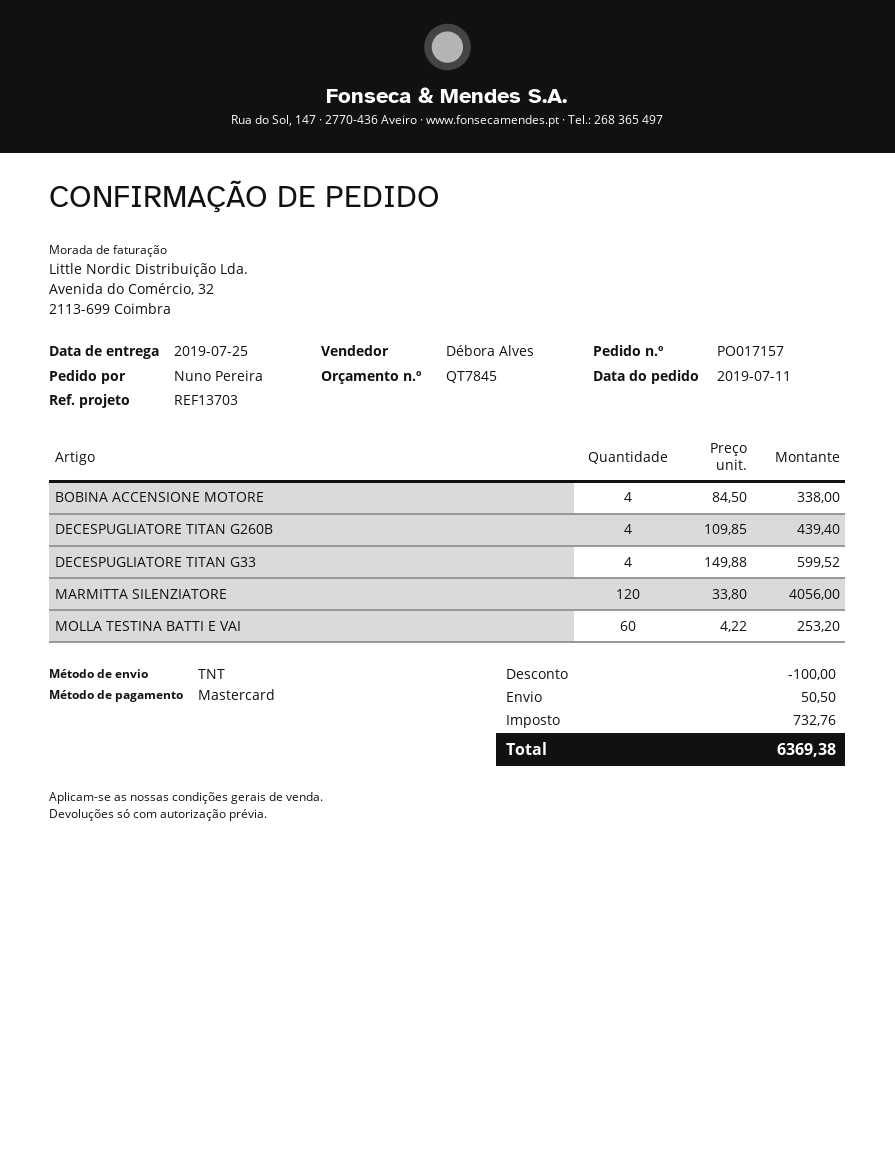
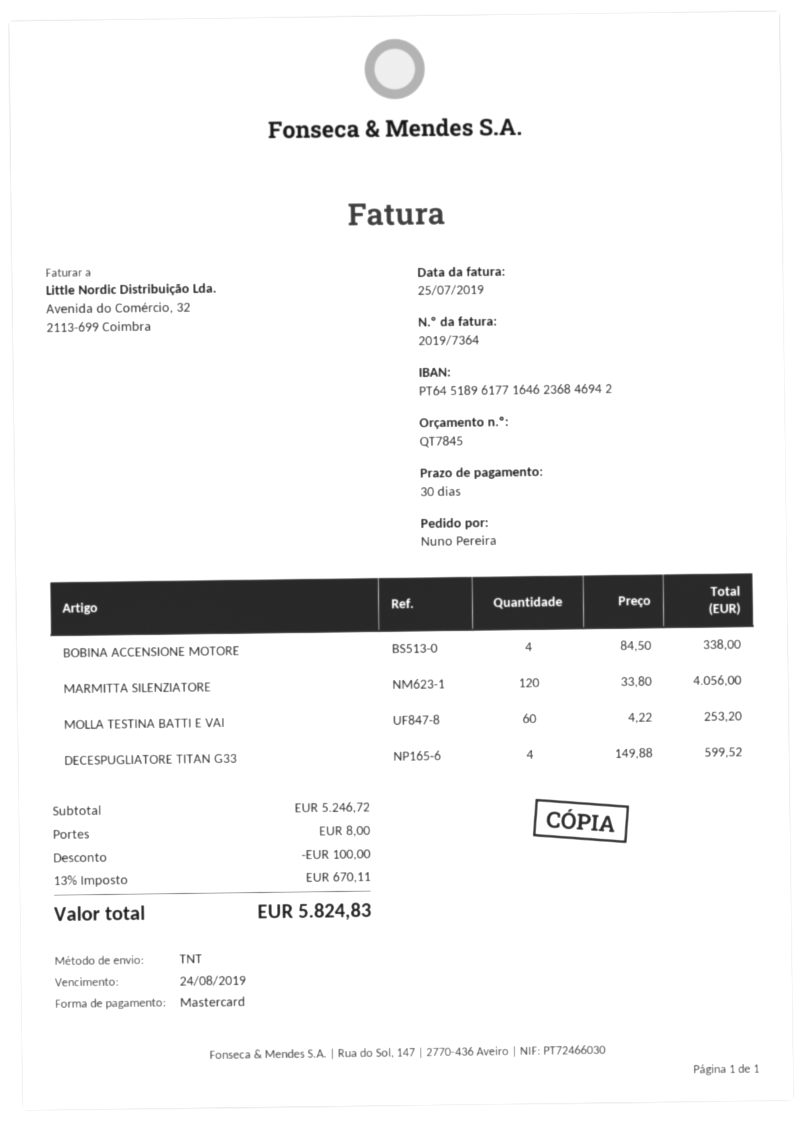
DECESPUGLIATORE TITAN G260B: 4 x 109.85 = 439.40 -> none
shipping: 50.50 -> 8.00
tax: 732.76 -> 670.11
total: 6369.38 -> 5824.83

